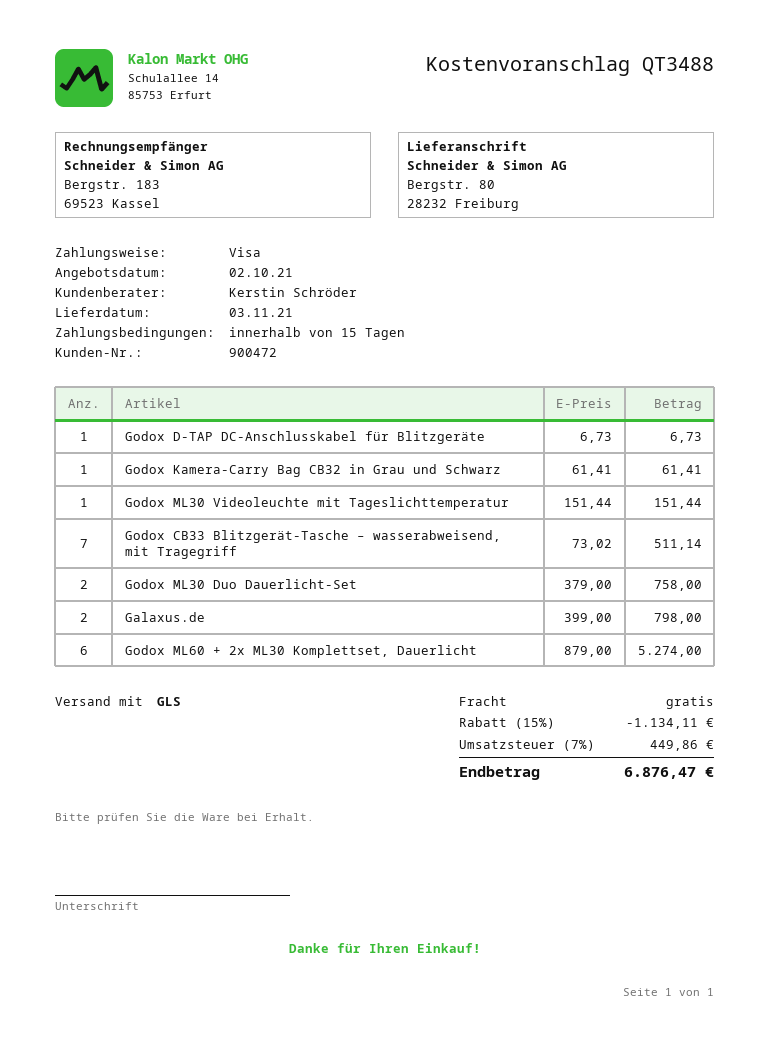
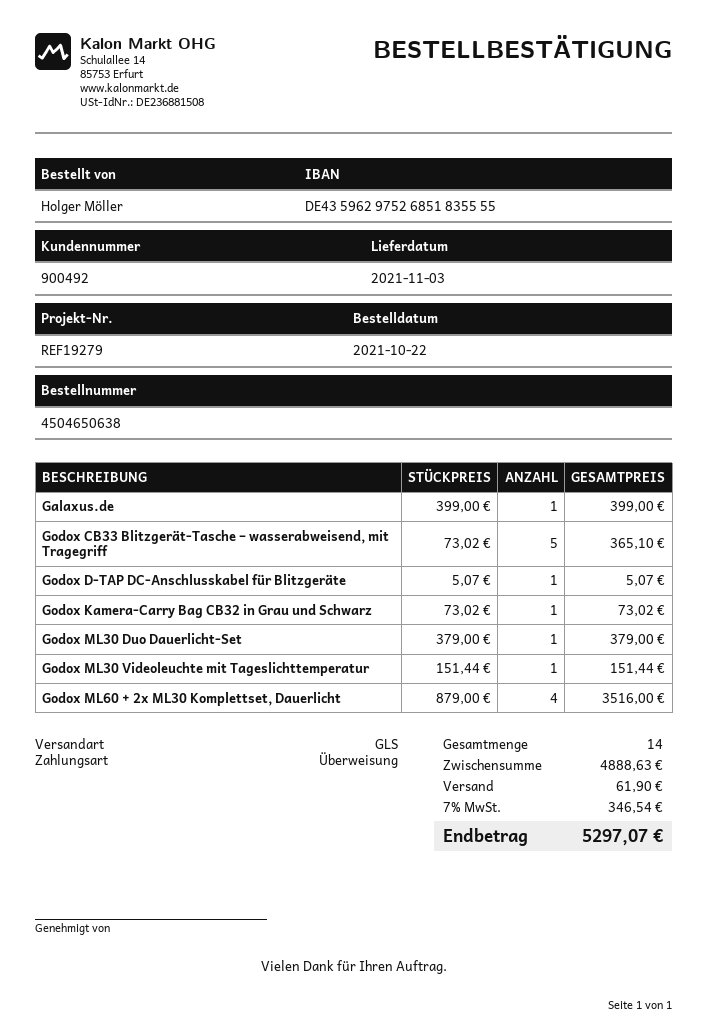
customer number: 900472 -> 900492
payment method: Visa -> bank transfer
Godox D-TAP DC-Anschlusskabel für Blitzgeräte: 1 x 6.73 = 6.73 -> 1 x 5.07 = 5.07
Godox Kamera‑Carry Bag CB32 in Grau und Schwarz: 1 x 61.41 = 61.41 -> 1 x 73.02 = 73.02
Godox CB33 Blitzgerät‑Tasche – wasserabweisend, mit Tragegriff: 7 x 73.02 = 511.14 -> 5 x 73.02 = 365.10
Godox ML30 Duo Dauerlicht-Set: 2 x 379.00 = 758.00 -> 1 x 379.00 = 379.00
Galaxus.de: 2 x 399.00 = 798.00 -> 1 x 399.00 = 399.00
Godox ML60 + 2x ML30 Komplettset, Dauerlicht: 6 x 879.00 = 5274.00 -> 4 x 879.00 = 3516.00
discount: 15% = 1134.11 -> none
shipping: 0.00 -> 61.90
tax: 7% = 449.86 -> 7% = 346.54
total: 6876.47 -> 5297.07

